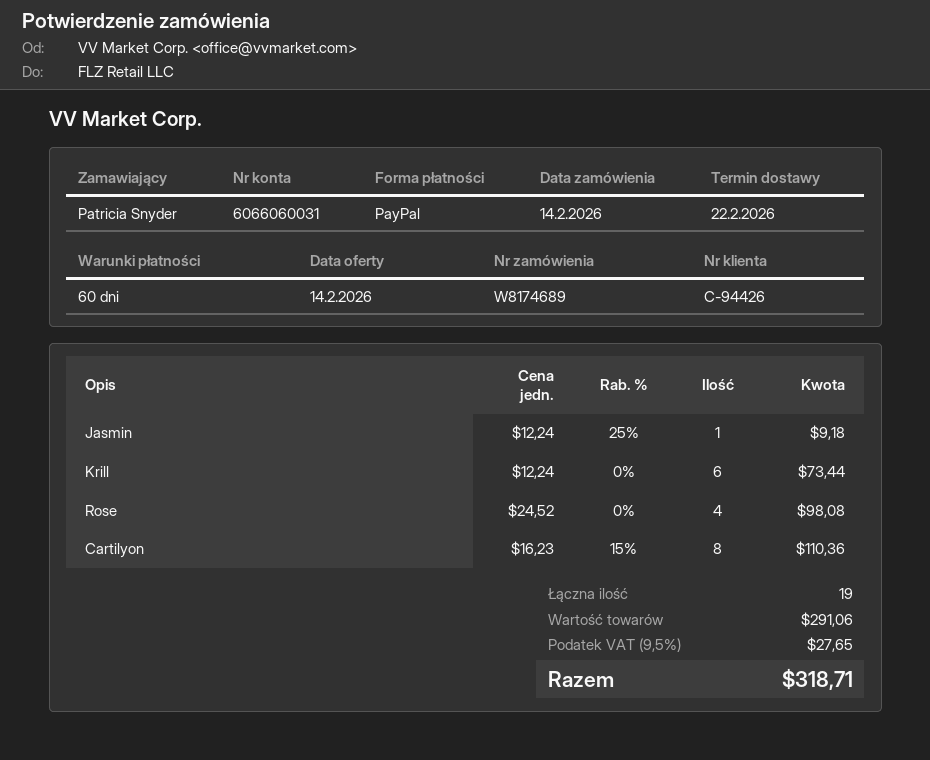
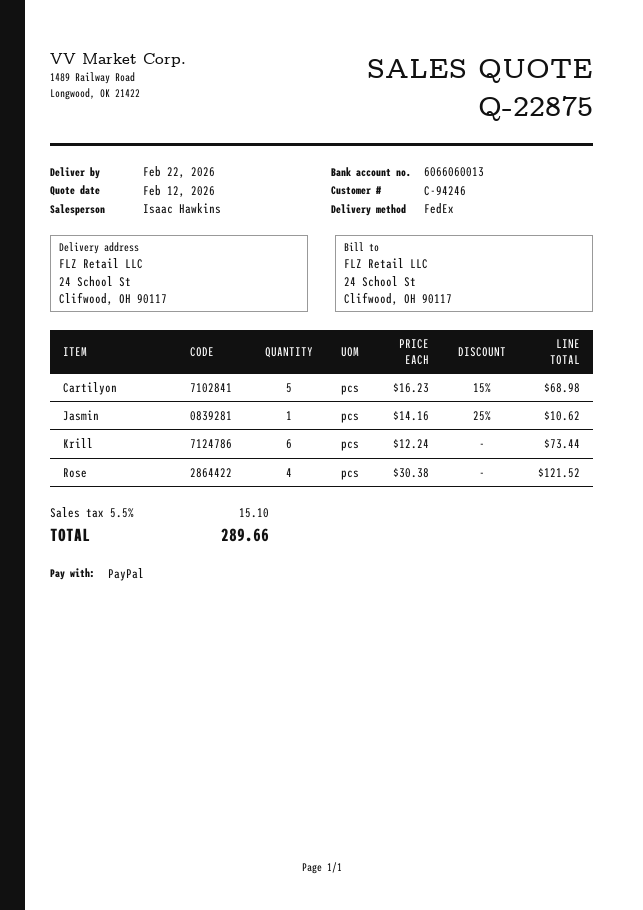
quote date: 2026-02-14 -> 2026-02-12
customer number: C-94426 -> C-94246
bank account: 6066060031 -> 6066060013
Jasmin: 1 x 12.24 - 25% = 9.18 -> 1 x 14.16 - 25% = 10.62
Rose: 4 x 24.52 = 98.08 -> 4 x 30.38 = 121.52
Cartilyon: 8 x 16.23 - 15% = 110.36 -> 5 x 16.23 - 15% = 68.98
tax: 9.5% = 27.65 -> 5.5% = 15.10
total: 318.71 -> 289.66

